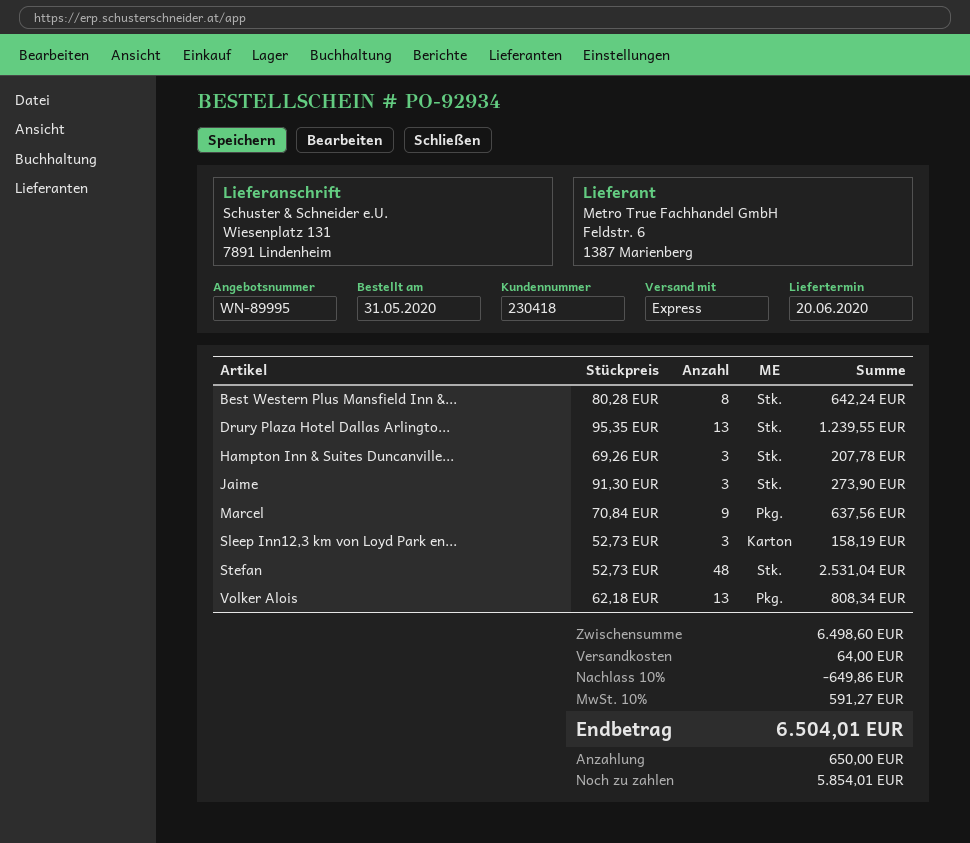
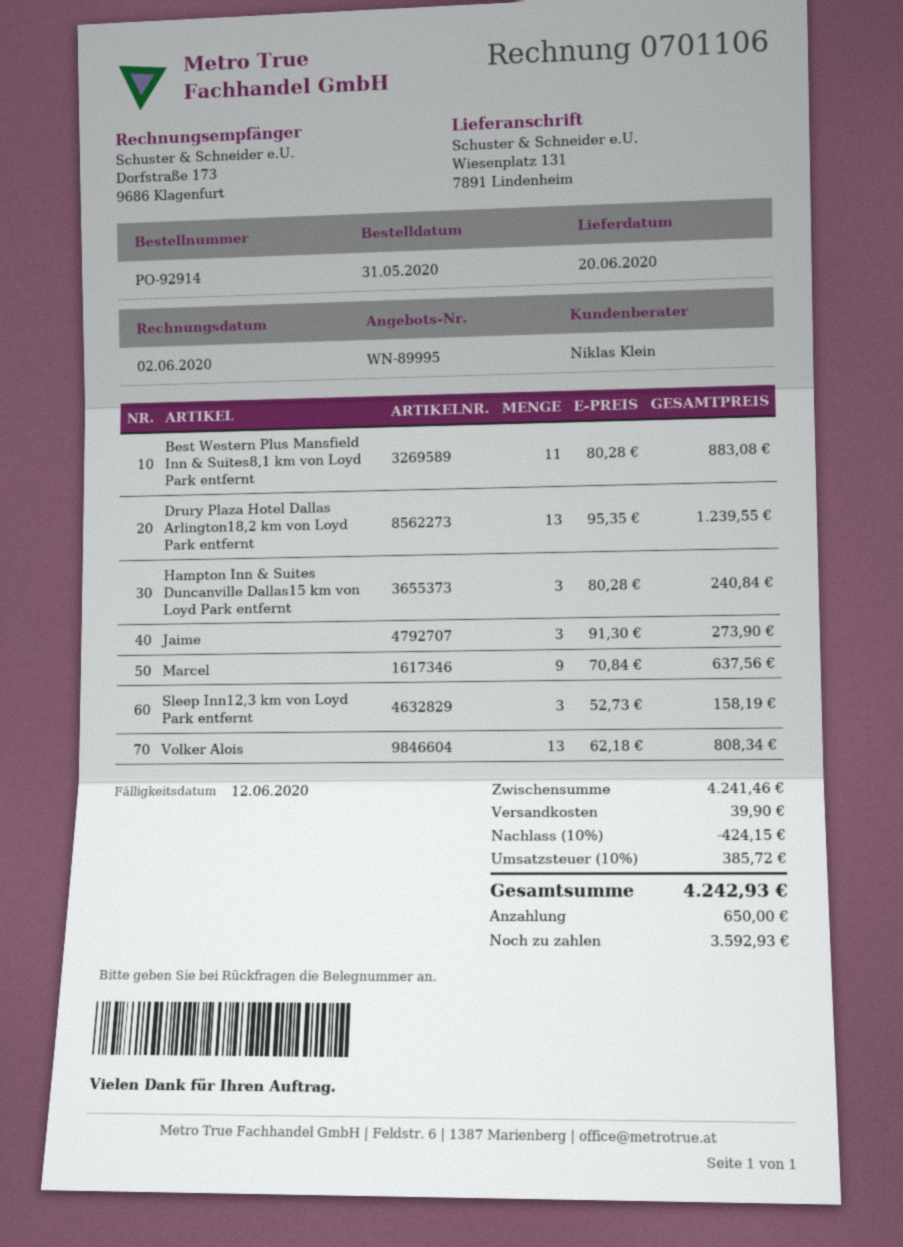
order number: PO-92934 -> PO-92914
Best Western Plus Mansfield Inn &...: 8 x 80.28 = 642.24 -> 11 x 80.28 = 883.08
Hampton Inn & Suites Duncanville...: 3 x 69.26 = 207.78 -> 3 x 80.28 = 240.84
Stefan: 48 x 52.73 = 2531.04 -> none
subtotal: 6498.60 -> 4241.46
discount: 10% = 649.86 -> 10% = 424.15
shipping: 64.00 -> 39.90
tax: 10% = 591.27 -> 10% = 385.72
total: 6504.01 -> 4242.93
balance: 5854.01 -> 3592.93

